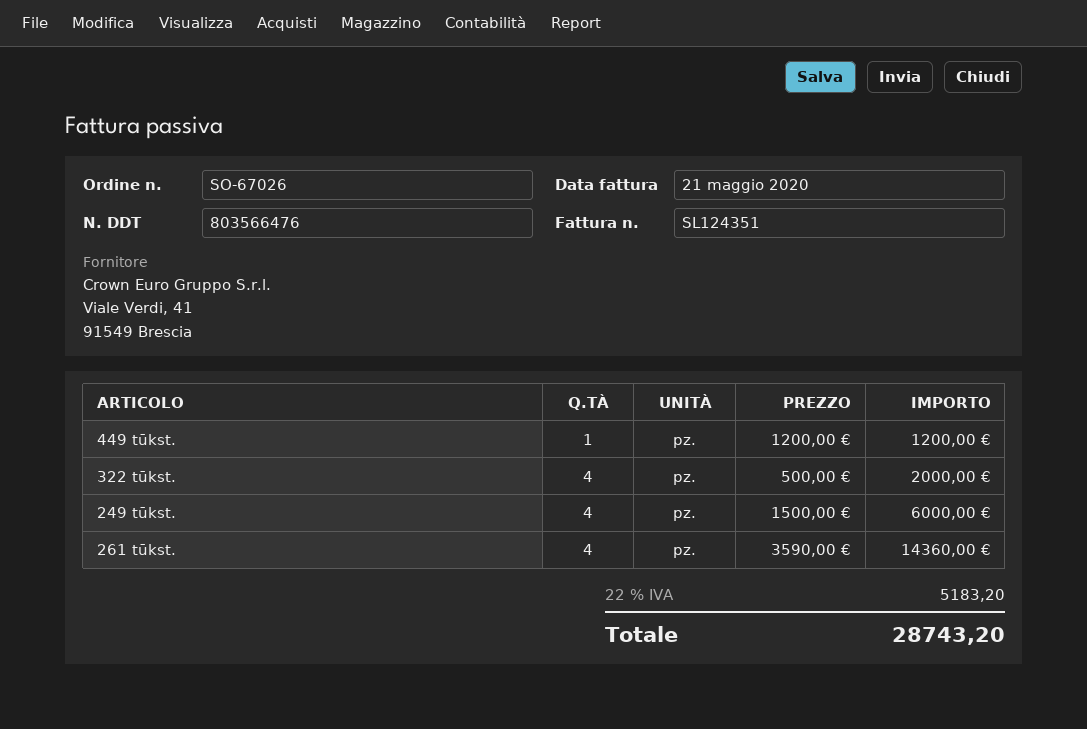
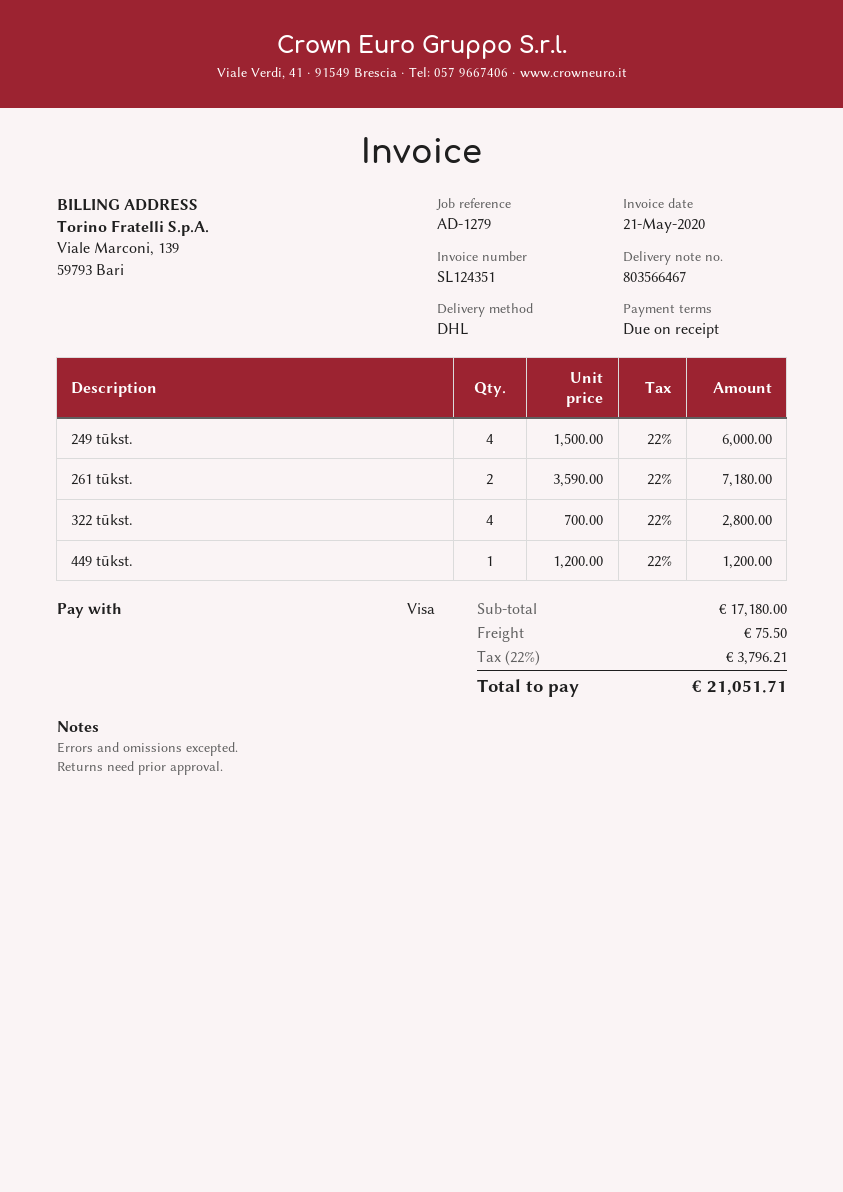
delivery note number: 803566476 -> 803566467
322 tūkst.: 4 x 500.00 = 2000.00 -> 4 x 700.00 = 2800.00
261 tūkst.: 4 x 3590.00 = 14360.00 -> 2 x 3590.00 = 7180.00
shipping: none -> 75.50
tax: 22% = 5183.20 -> 22% = 3796.21
total: 28743.20 -> 21051.71

